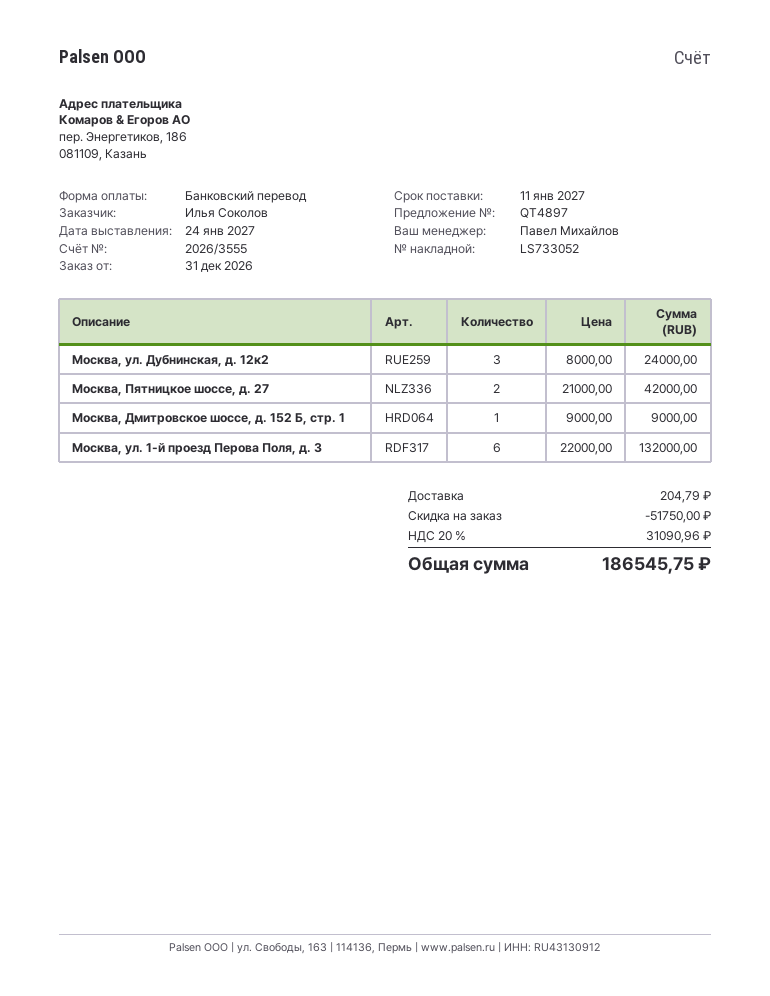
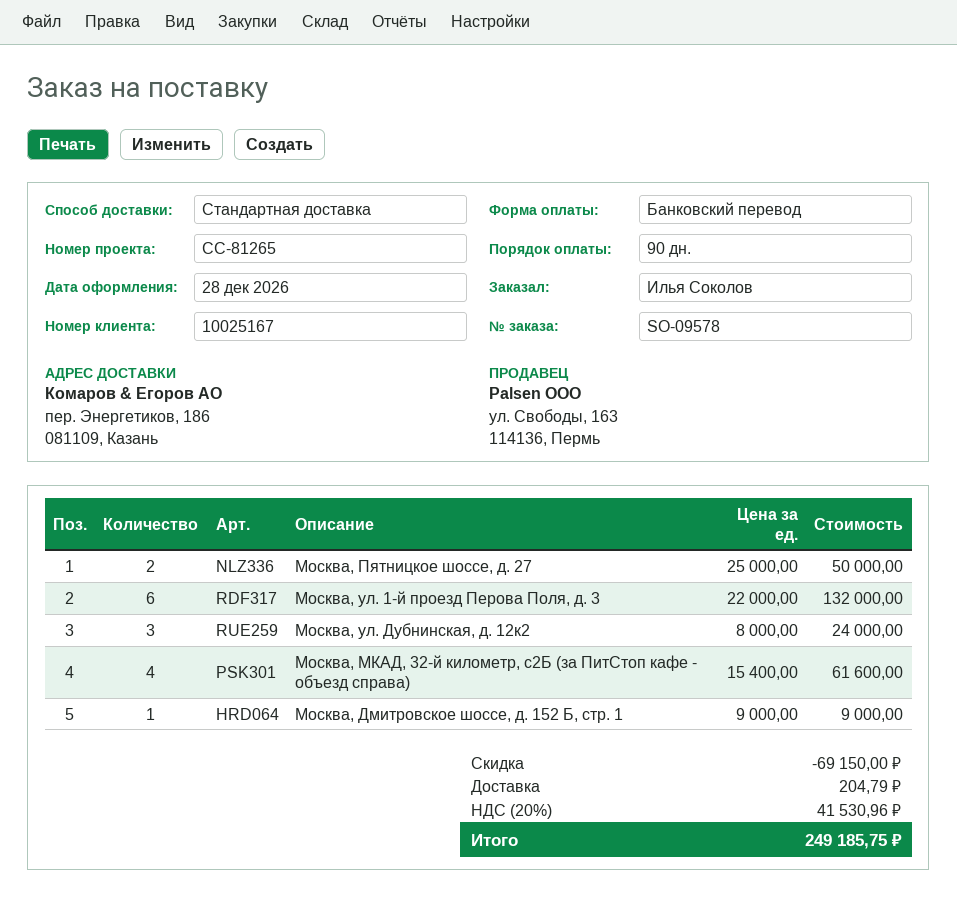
order date: 2026-12-31 -> 2026-12-28
Москва, Пятницкое шоссе, д. 27: 2 x 21000.00 = 42000.00 -> 2 x 25000.00 = 50000.00
Москва, МКАД, 32-й километр, с2Б (за ПитСтоп кафе - объезд справа): none -> 4 x 15400.00 = 61600.00
discount: 51750.00 -> 69150.00
tax: 20% = 31090.96 -> 20% = 41530.96
total: 186545.75 -> 249185.75

